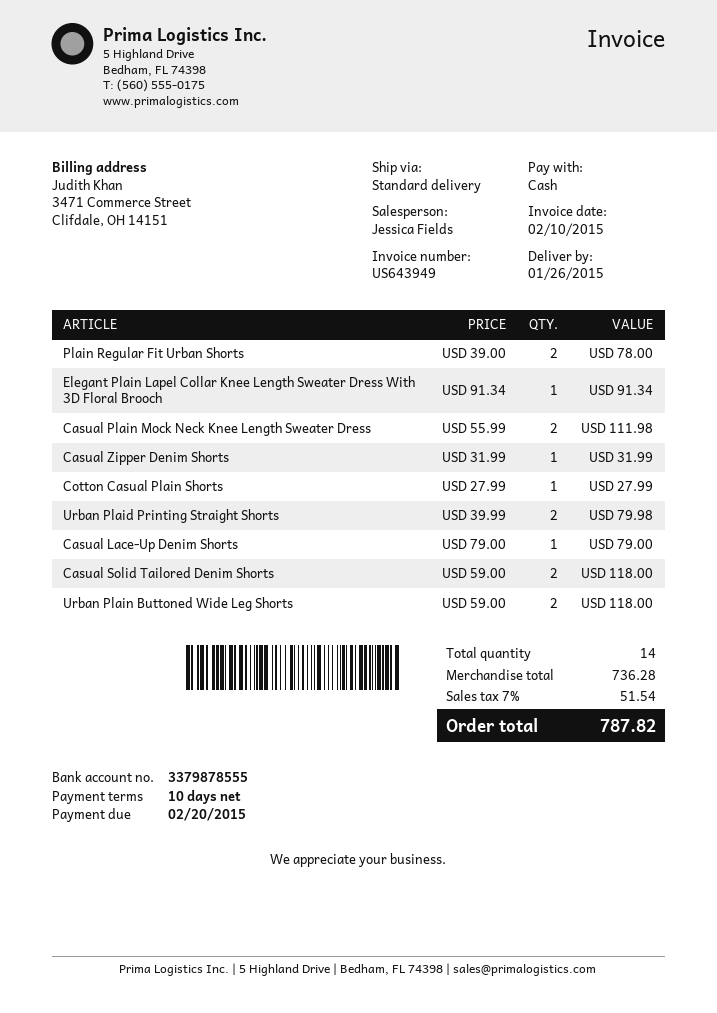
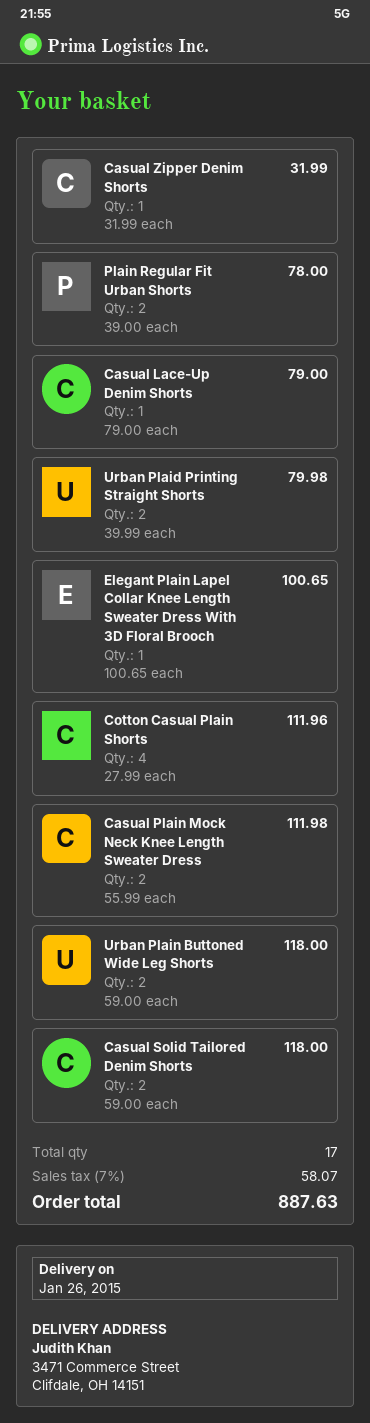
Elegant Plain Lapel Collar Knee Length Sweater Dress With 3D Floral Brooch: 1 x 91.34 = 91.34 -> 1 x 100.65 = 100.65
Cotton Casual Plain Shorts: 1 x 27.99 = 27.99 -> 4 x 27.99 = 111.96
total quantity: 14 -> 17
tax: 7% = 51.54 -> 7% = 58.07
total: 787.82 -> 887.63

